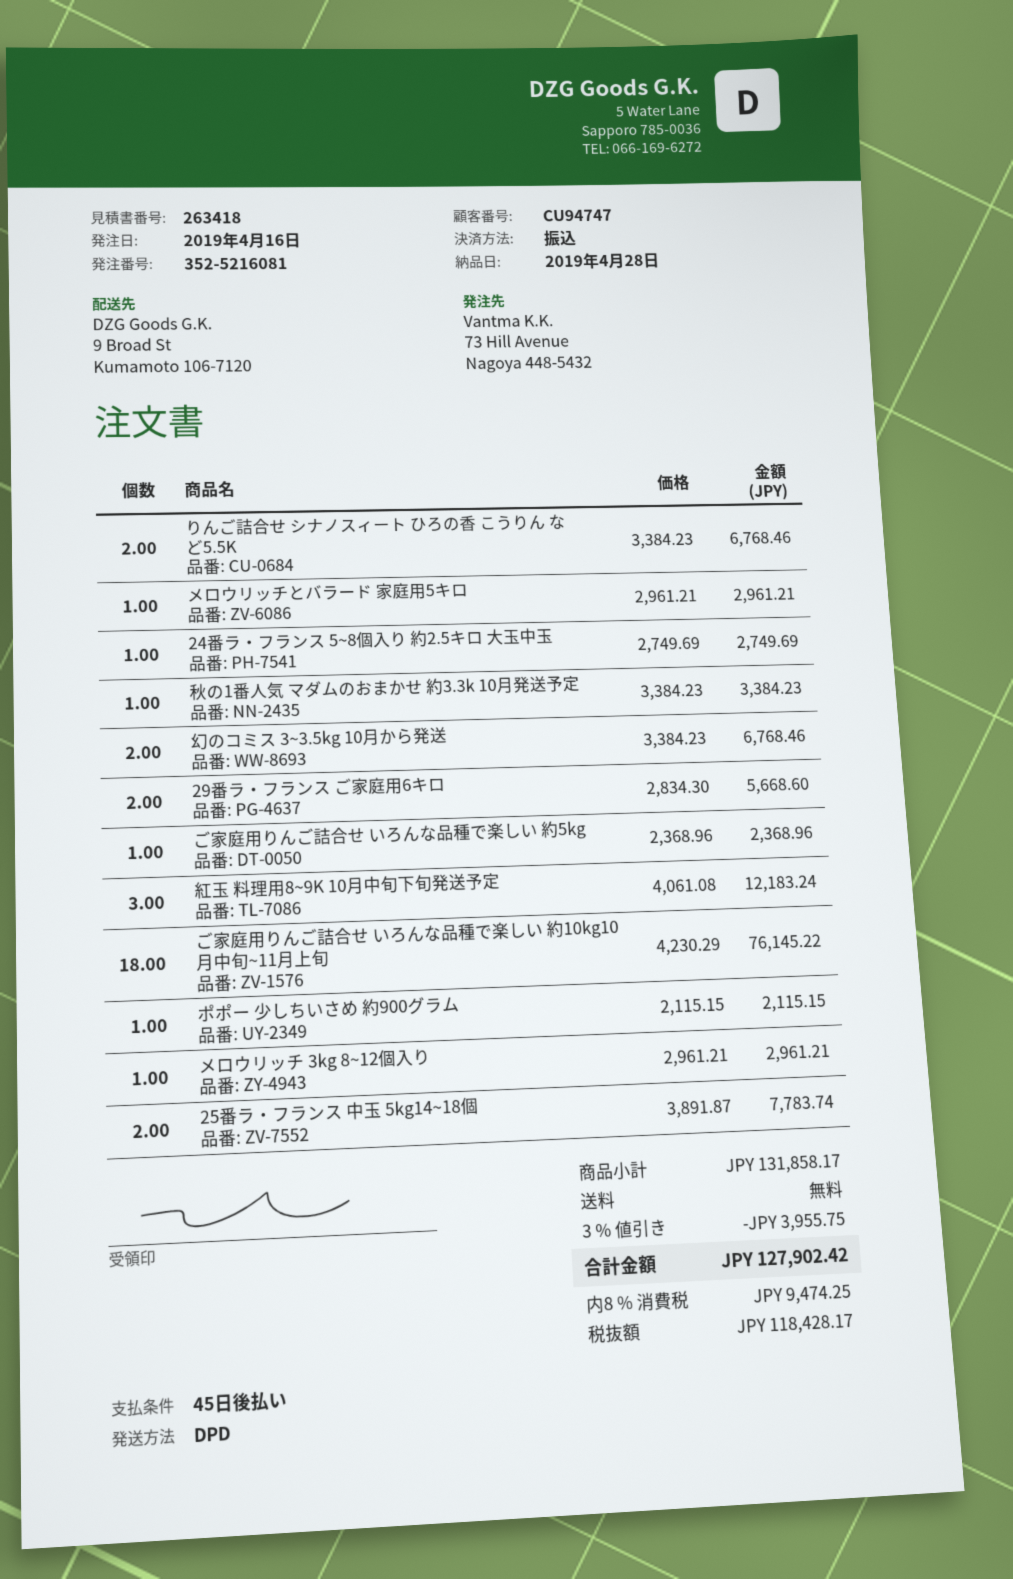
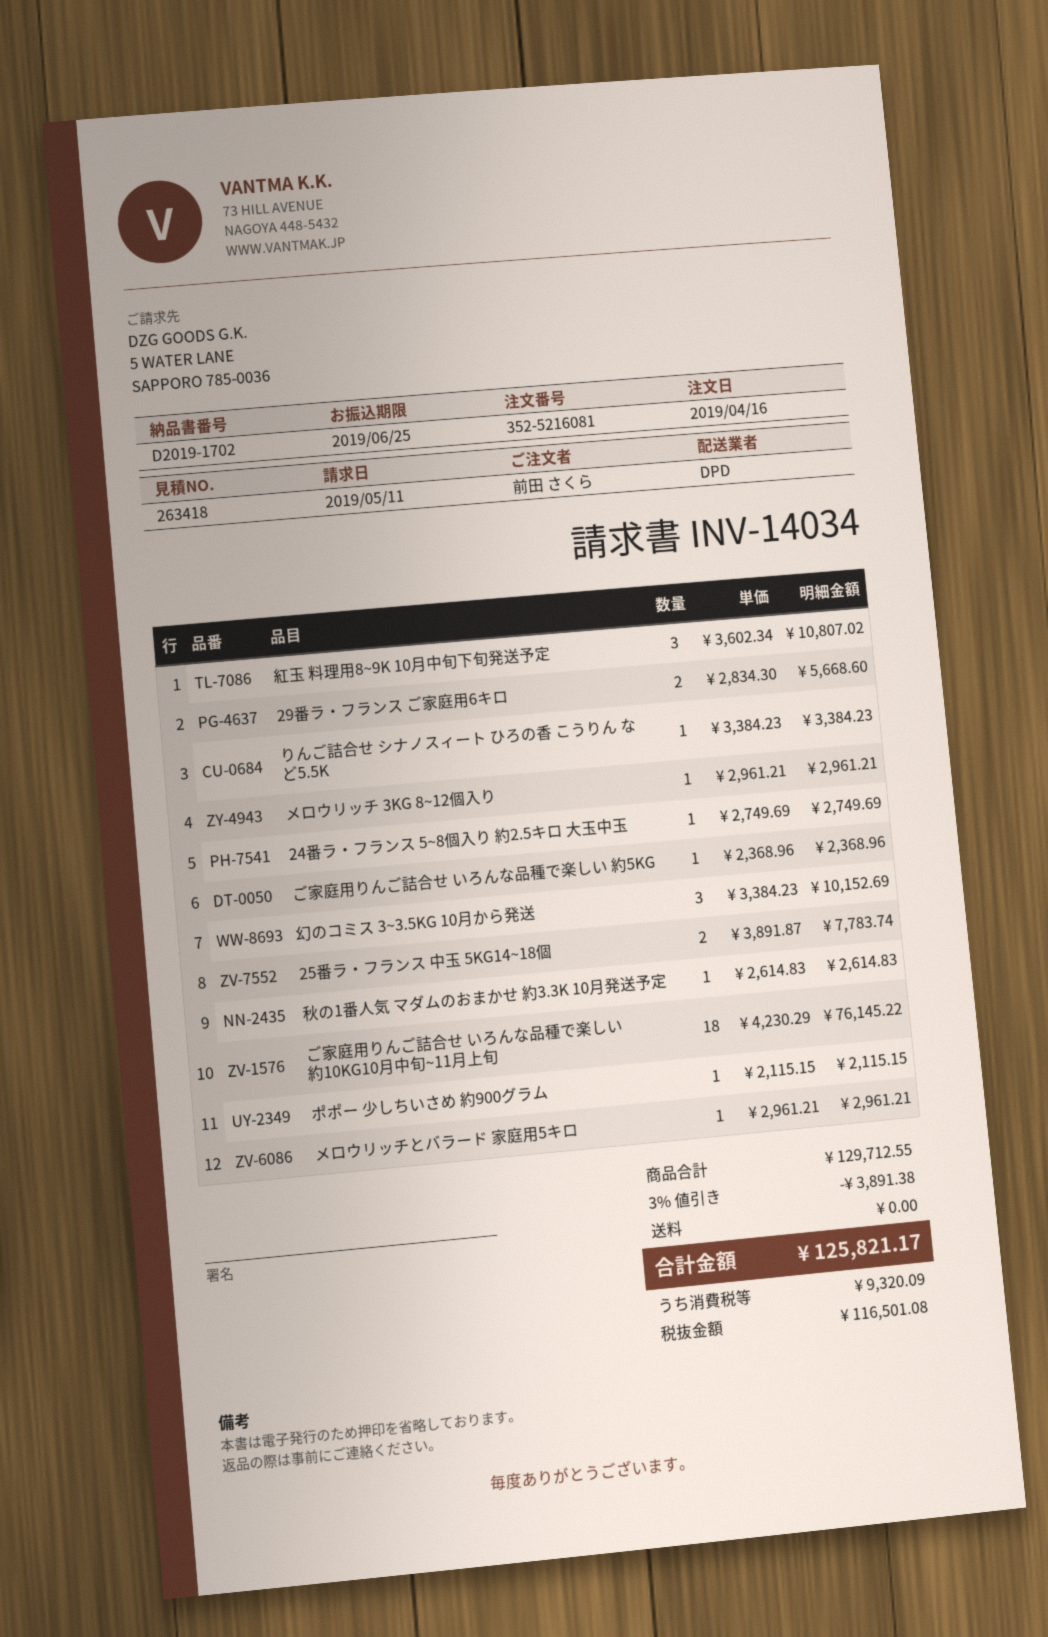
りんご詰合せ シナノスィート ひろの香 こうりん など5.5K: 2 x 3384.23 = 6768.46 -> 1 x 3384.23 = 3384.23
秋の1番人気 マダムのおまかせ 約3.3k 10月発送予定: 1 x 3384.23 = 3384.23 -> 1 x 2614.83 = 2614.83
幻のコミス 3~3.5kg 10月から発送: 2 x 3384.23 = 6768.46 -> 3 x 3384.23 = 10152.69
紅玉 料理用8~9K 10月中旬下旬発送予定: 3 x 4061.08 = 12183.24 -> 3 x 3602.34 = 10807.02
subtotal: 131858.17 -> 129712.55
discount: 3% = 3955.75 -> 3% = 3891.38
net: 118428.17 -> 116501.08
tax: 9474.25 -> 9320.09
total: 127902.42 -> 125821.17

